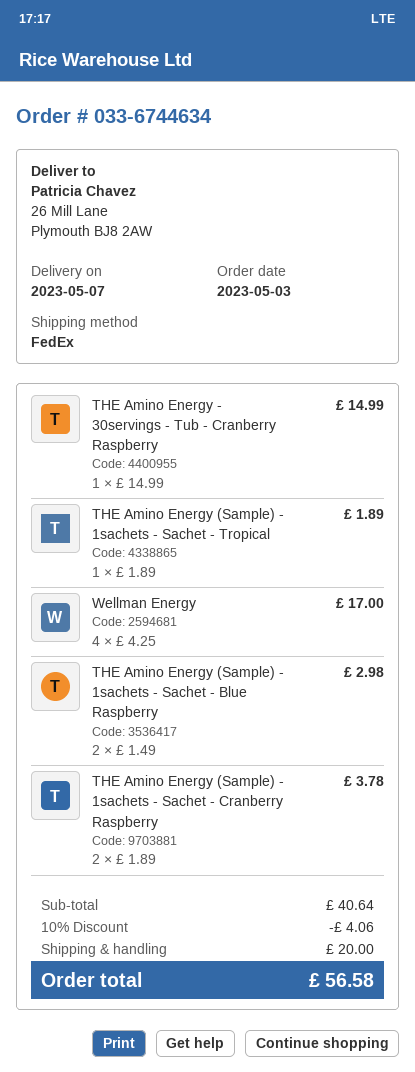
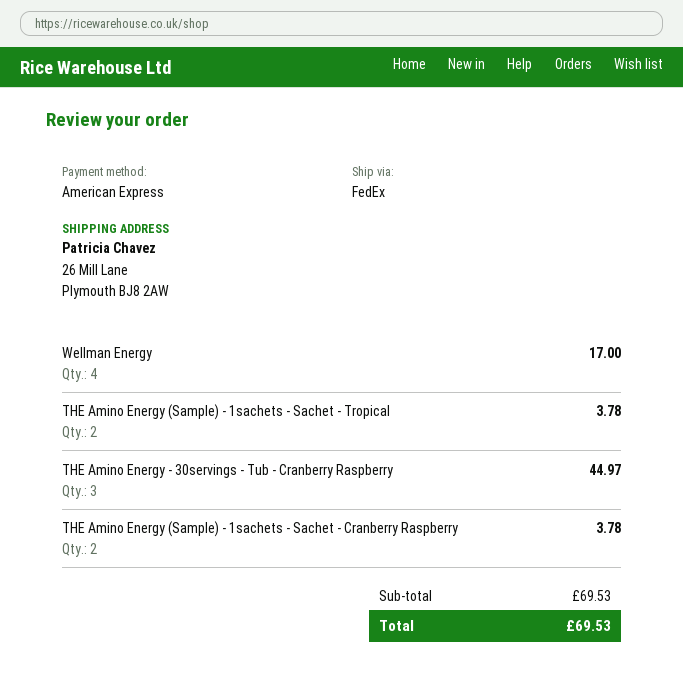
THE Amino Energy - 30servings - Tub - Cranberry Raspberry: 1 for 14.99 -> 3 for 44.97
THE Amino Energy (Sample) - 1sachets - Sachet - Tropical: 1 for 1.89 -> 2 for 3.78
THE Amino Energy (Sample) - 1sachets - Sachet - Blue Raspberry: 2 for 2.98 -> none
subtotal: 40.64 -> 69.53
discount: 10% = 4.06 -> none
shipping: 20.00 -> none
total: 56.58 -> 69.53

